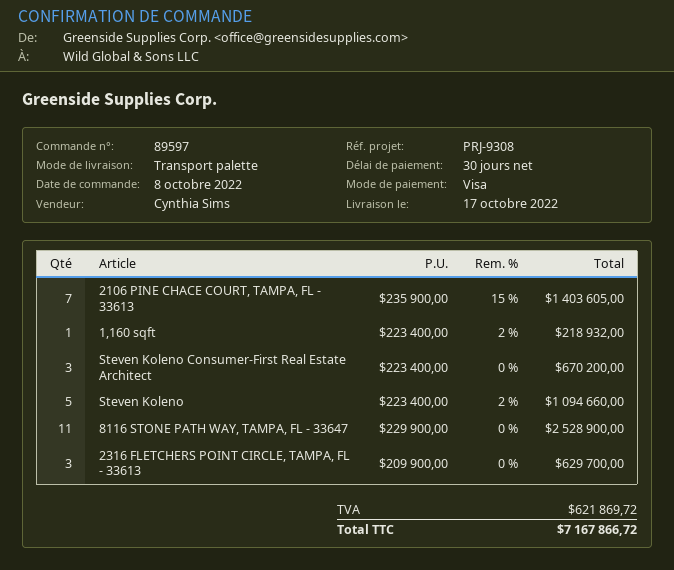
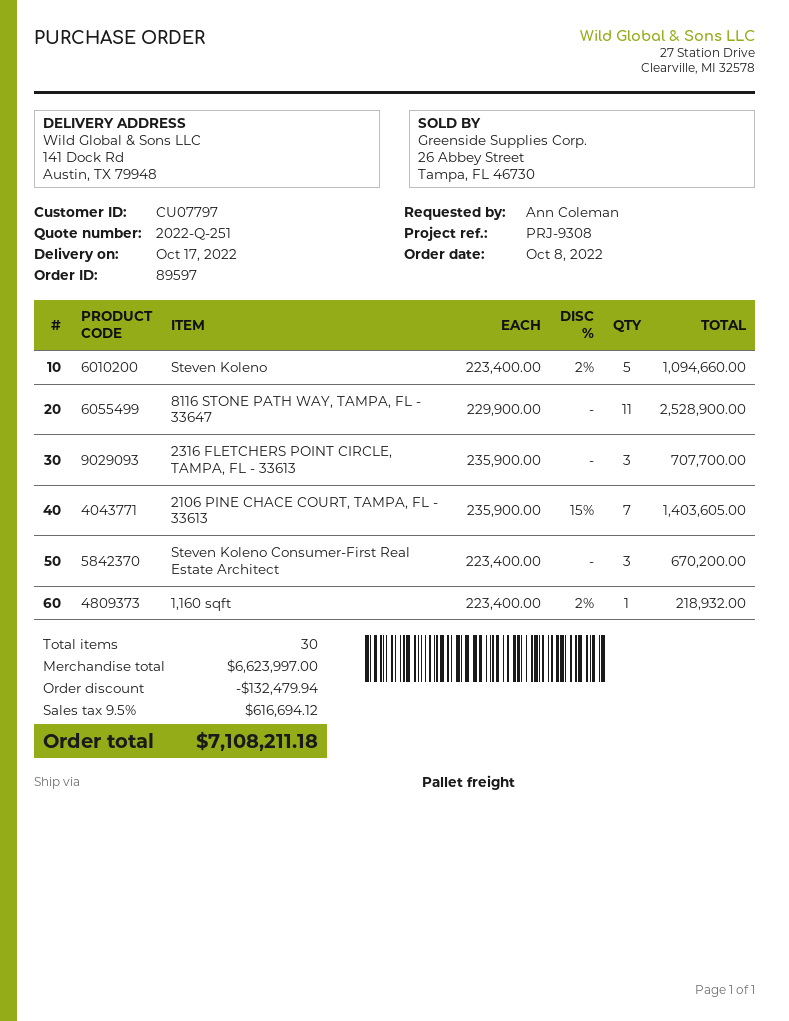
2316 FLETCHERS POINT CIRCLE, TAMPA, FL - 33613: 3 x 209900.00 = 629700.00 -> 3 x 235900.00 = 707700.00
discount: none -> 132479.94
tax: 621869.72 -> 616694.12
total: 7167866.72 -> 7108211.18

